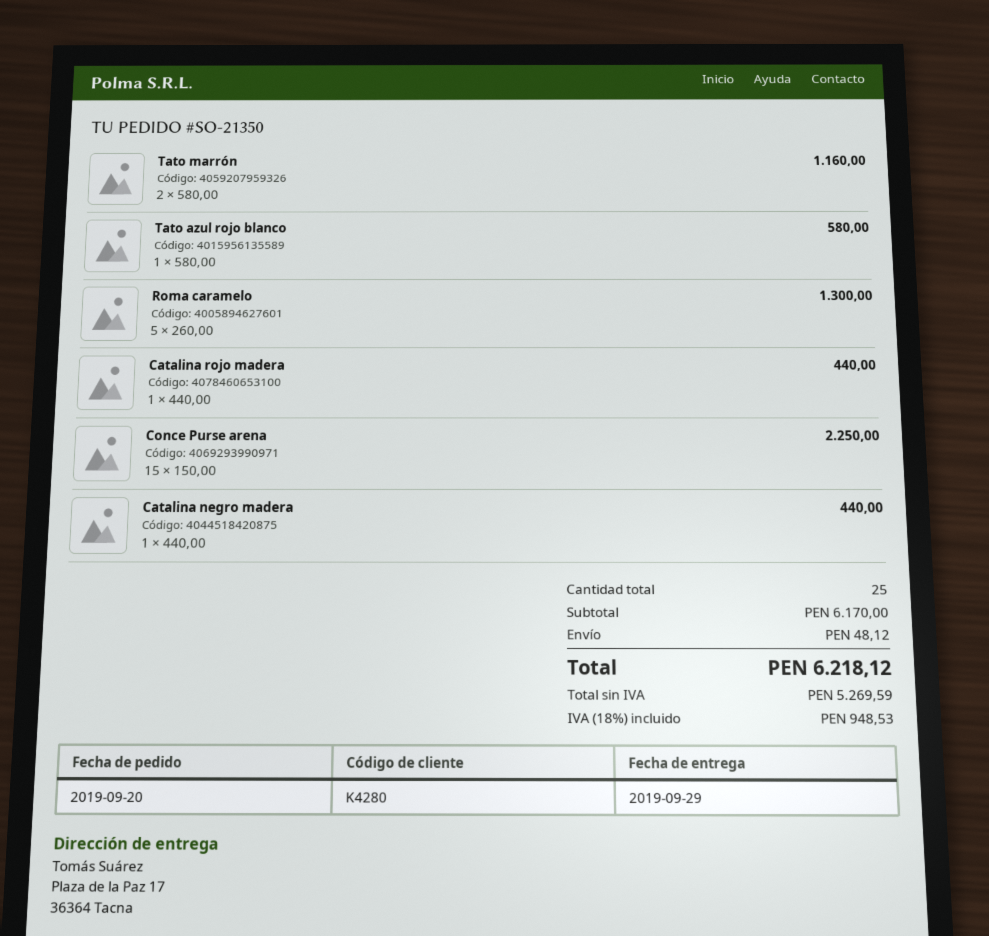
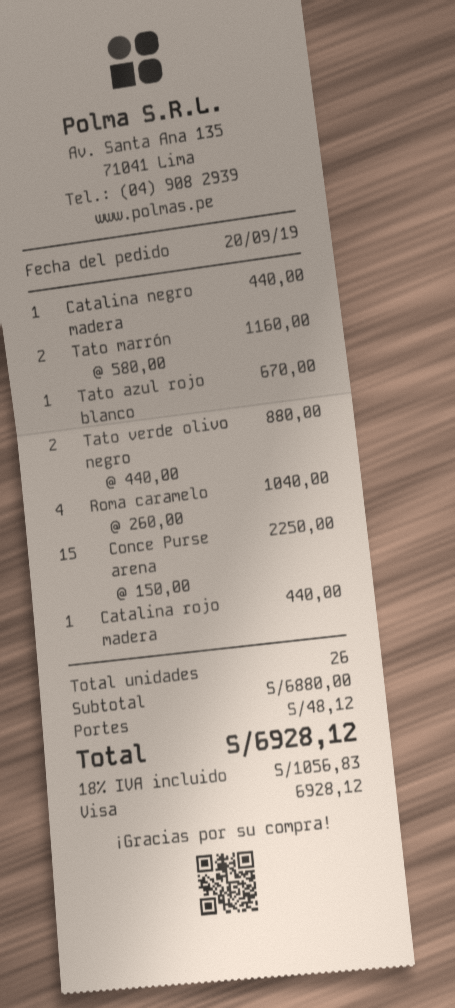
Tato azul rojo blanco: 1 x 580.00 = 580.00 -> 1 x 670.00 = 670.00
Roma caramelo: 5 x 260.00 = 1300.00 -> 4 x 260.00 = 1040.00
Tato verde olivo negro: none -> 2 x 440.00 = 880.00
total quantity: 25 -> 26
subtotal: 6170.00 -> 6880.00
tax: 18% = 948.53 -> 18% = 1056.83
total: 6218.12 -> 6928.12

